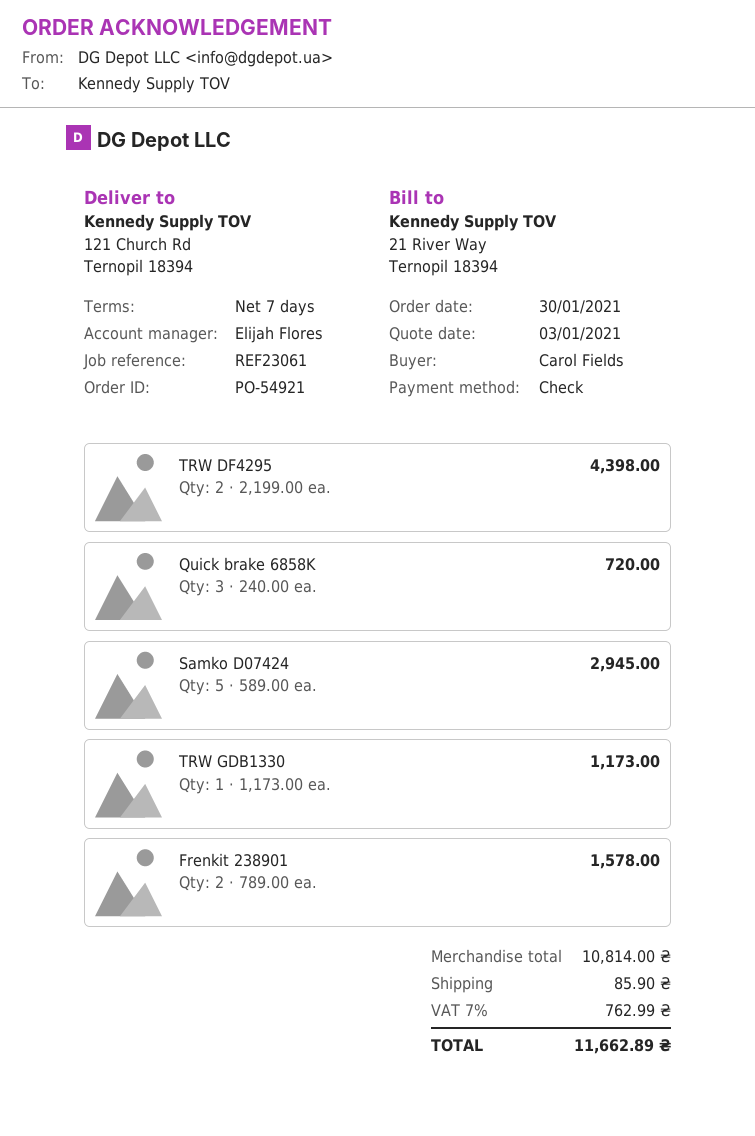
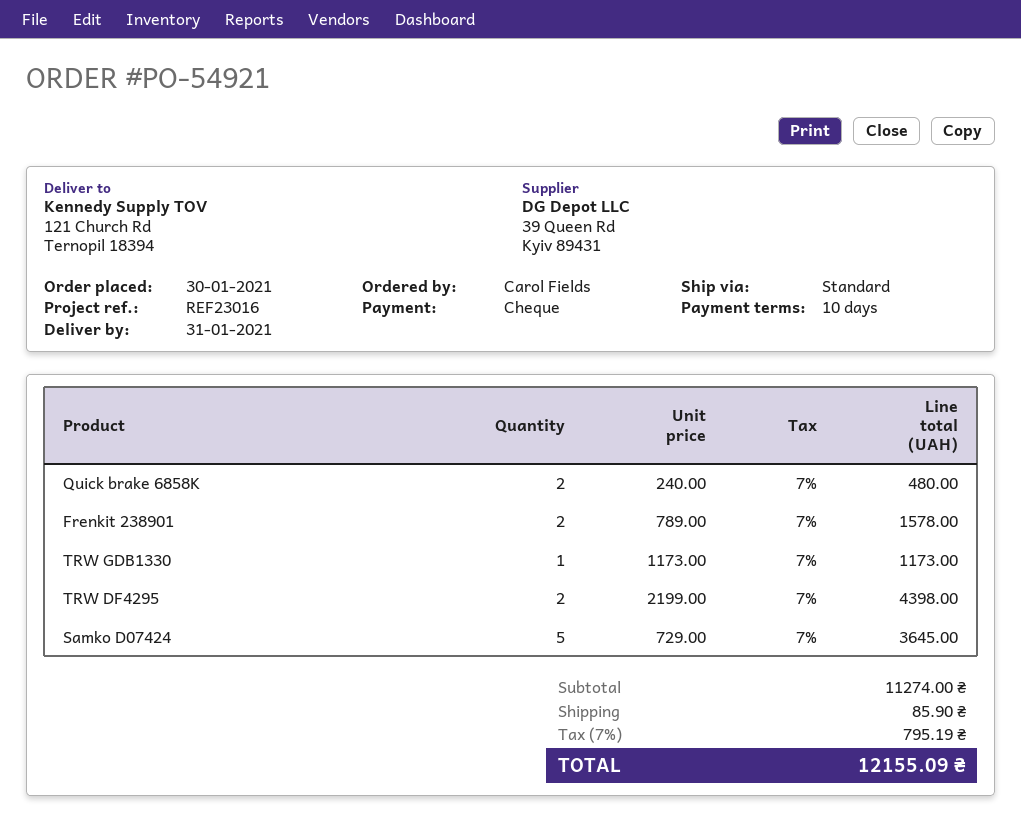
payment terms: 7 days -> 10 days
reference: REF23061 -> REF23016
Quick brake 6858K: 3 x 240.00 = 720.00 -> 2 x 240.00 = 480.00
Samko D07424: 5 x 589.00 = 2945.00 -> 5 x 729.00 = 3645.00
subtotal: 10814.00 -> 11274.00
tax: 7% = 762.99 -> 7% = 795.19
total: 11662.89 -> 12155.09

